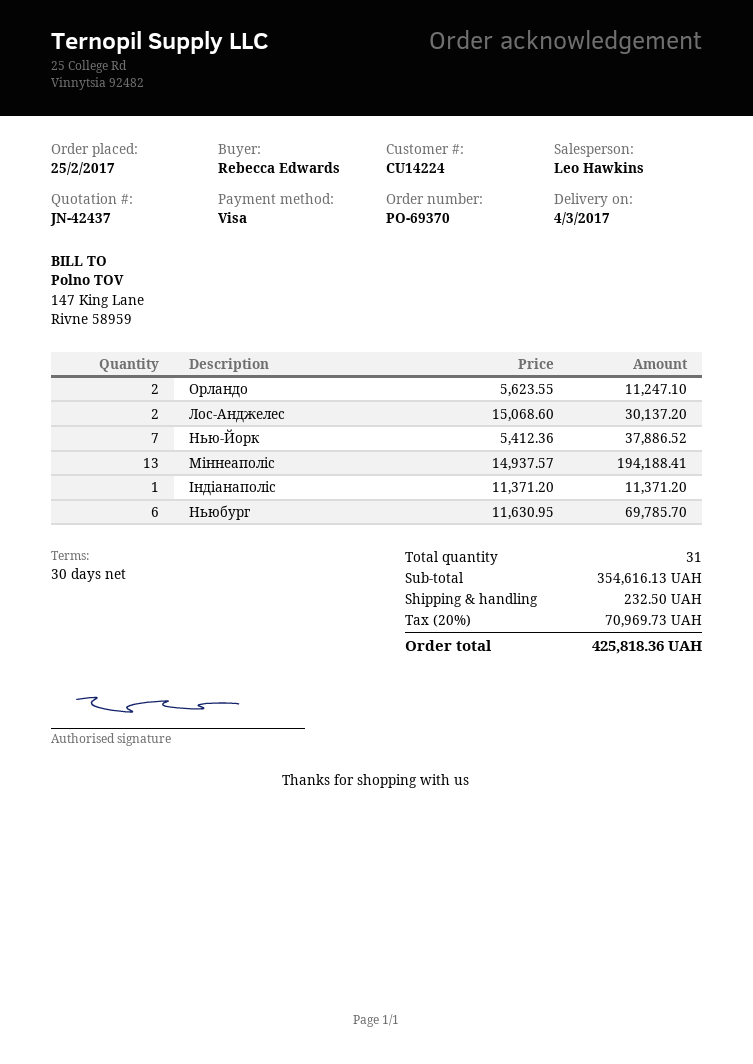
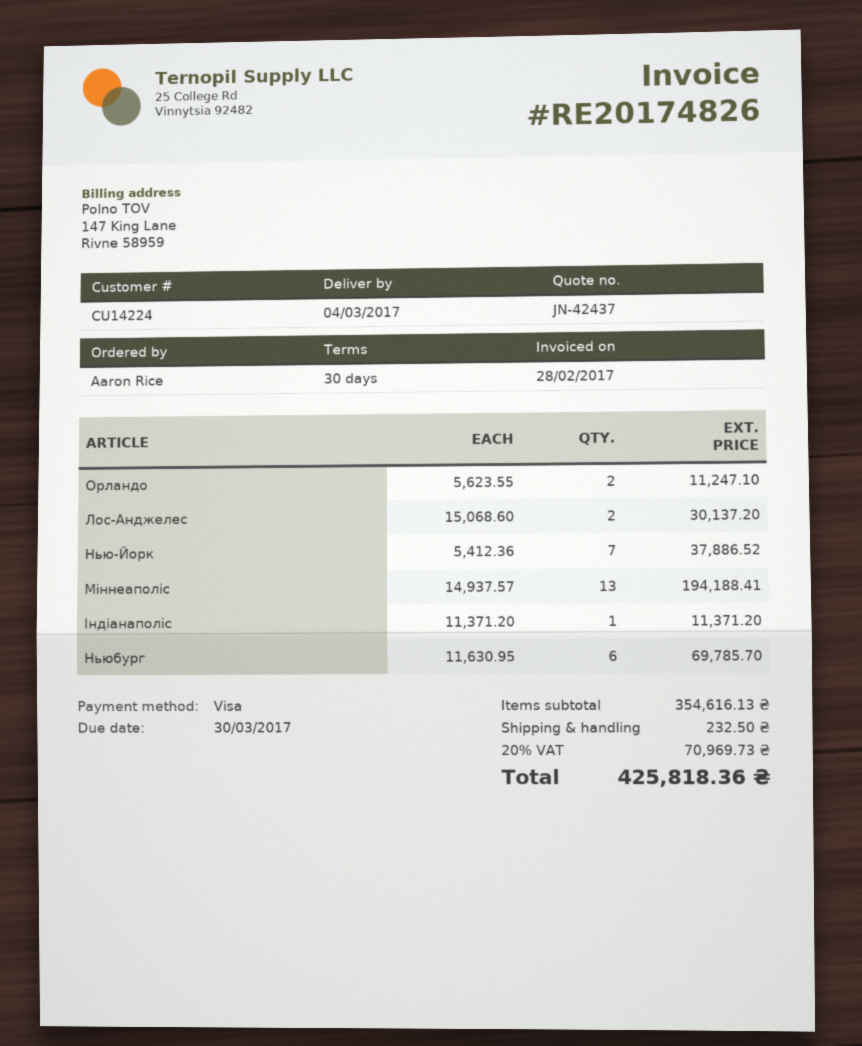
ordered by: Rebecca Edwards -> Aaron Rice

